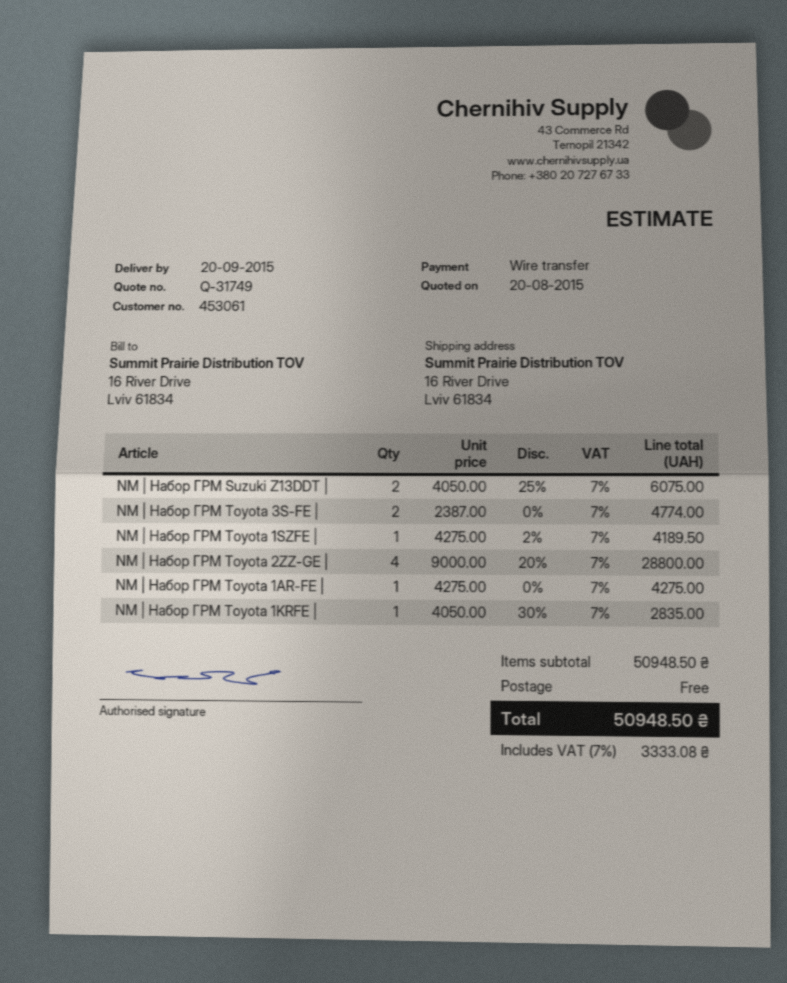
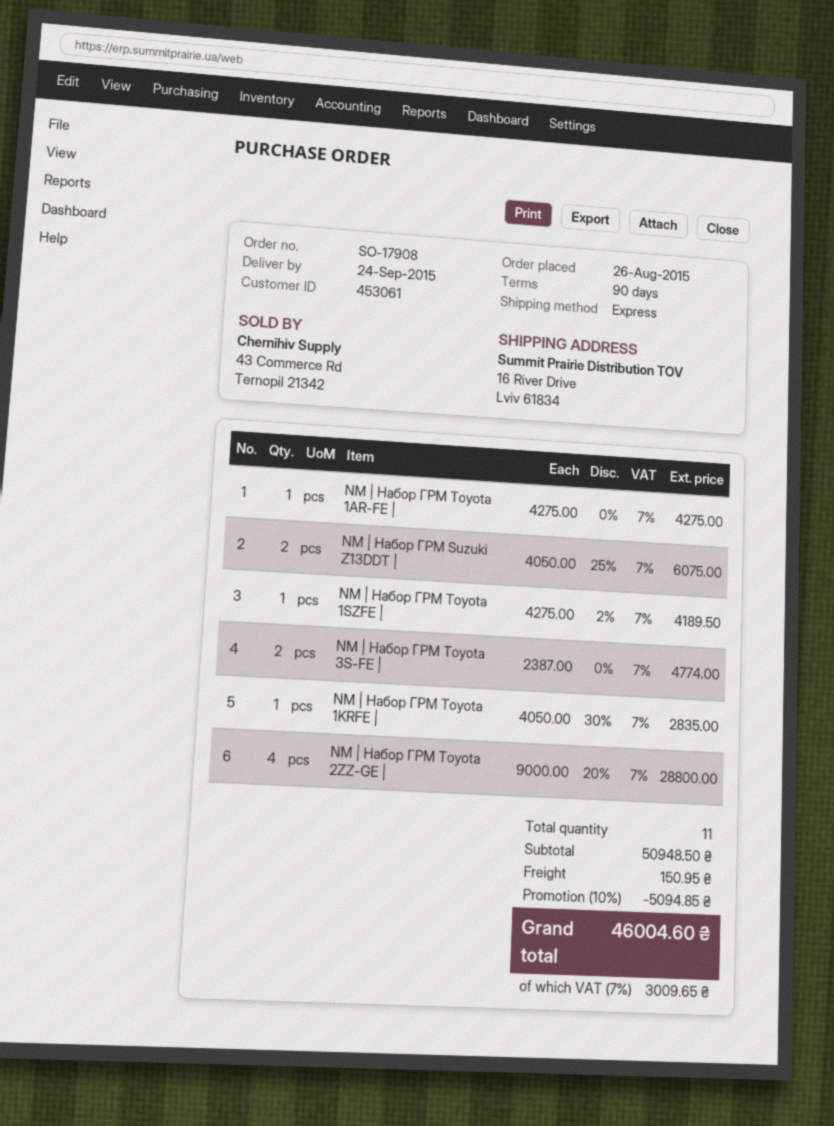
delivery date: 2015-09-20 -> 2015-09-24
discount: none -> 10% = 5094.85
shipping: 0.00 -> 150.95
tax: 7% = 3333.08 -> 7% = 3009.65
total: 50948.50 -> 46004.60

